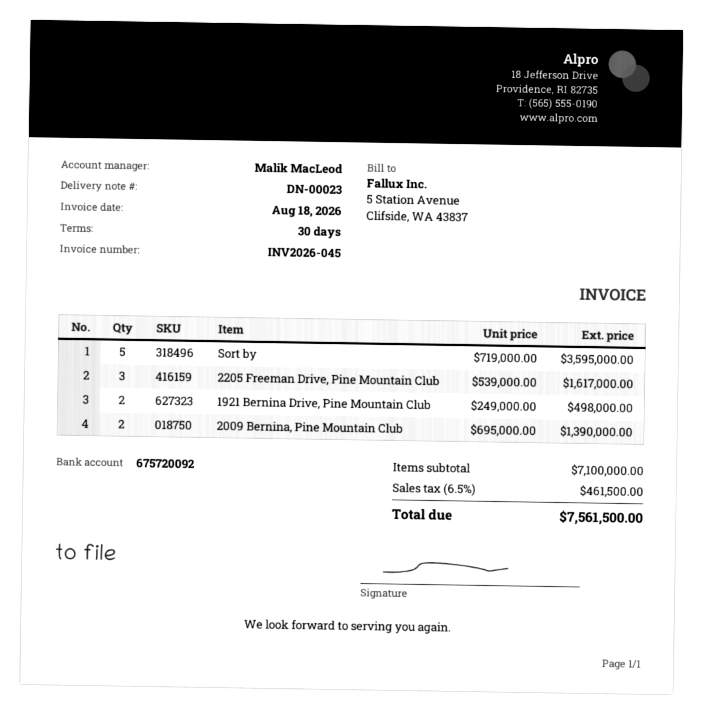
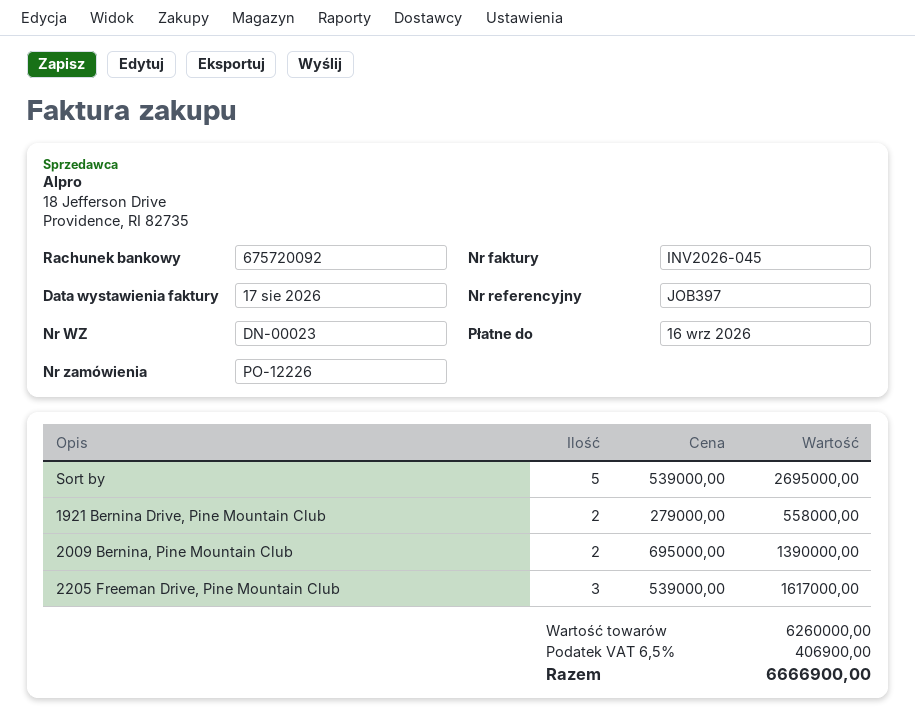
invoice date: 2026-08-18 -> 2026-08-17
Sort by: 5 x 719000.00 = 3595000.00 -> 5 x 539000.00 = 2695000.00
1921 Bernina Drive, Pine Mountain Club: 2 x 249000.00 = 498000.00 -> 2 x 279000.00 = 558000.00
subtotal: 7100000.00 -> 6260000.00
tax: 6.5% = 461500.00 -> 6.5% = 406900.00
total: 7561500.00 -> 6666900.00

